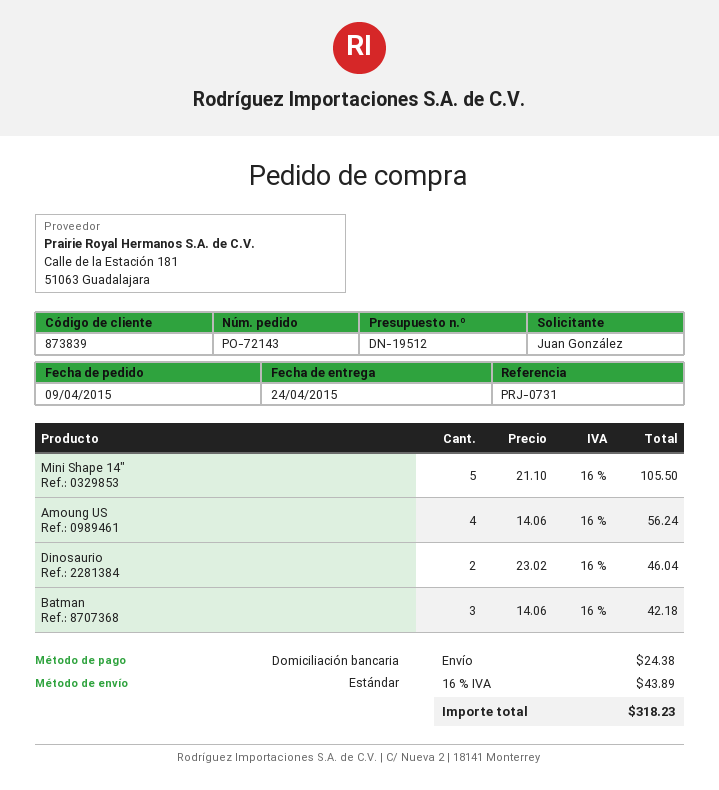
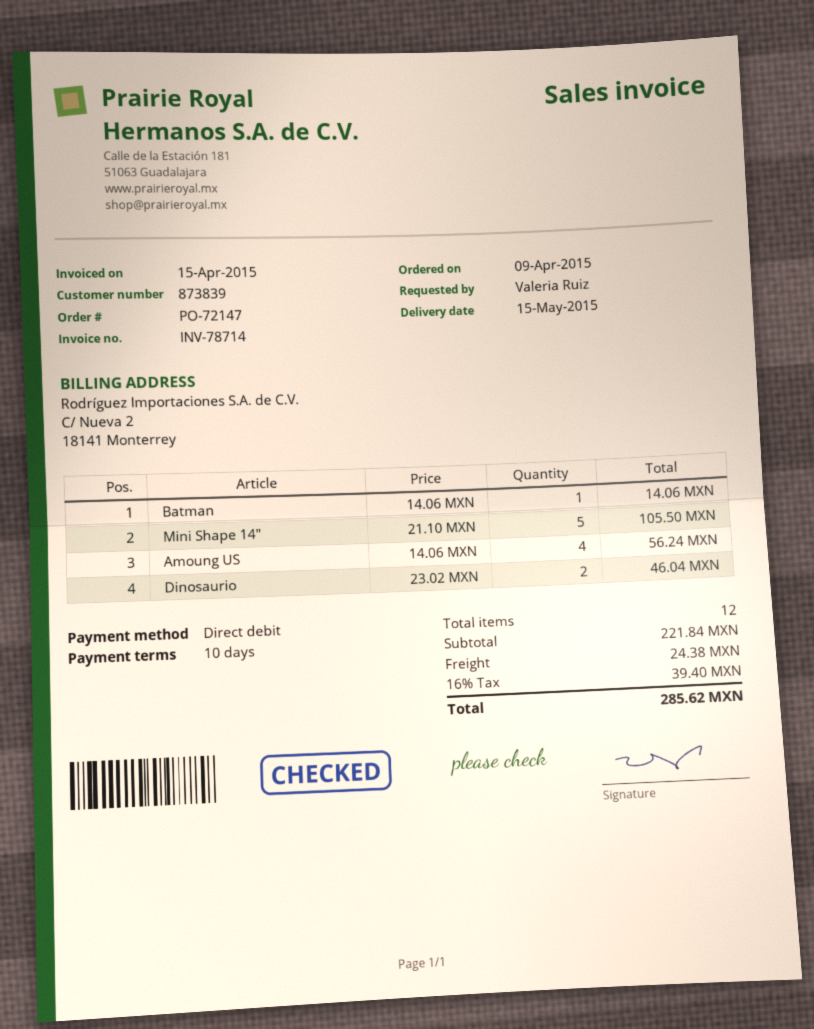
order number: PO-72143 -> PO-72147
delivery date: 2015-04-24 -> 2015-05-15
ordered by: Juan González -> Valeria Ruiz
Batman: 3 x 14.06 = 42.18 -> 1 x 14.06 = 14.06
tax: 16% = 43.89 -> 16% = 39.40
total: 318.23 -> 285.62

